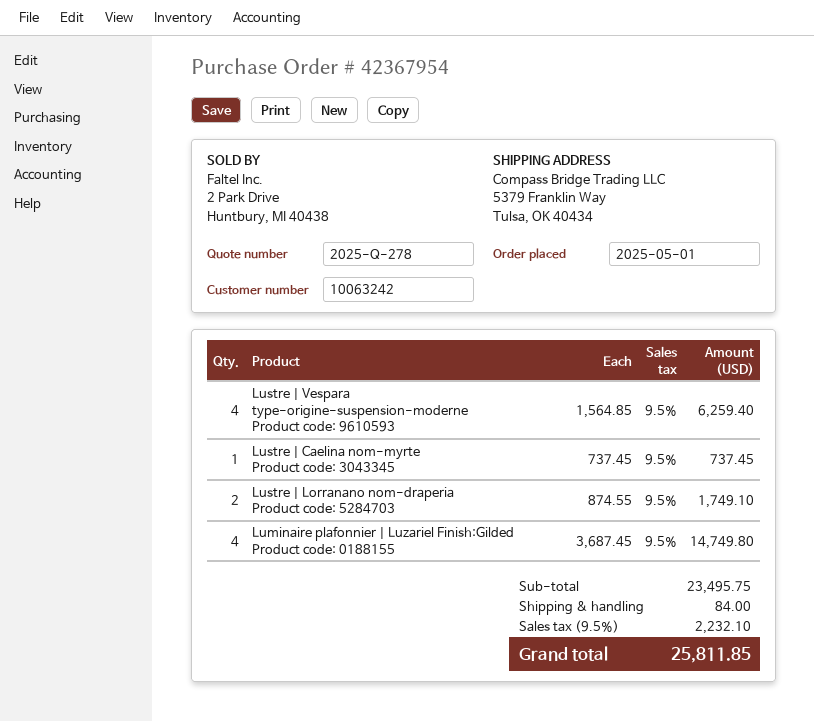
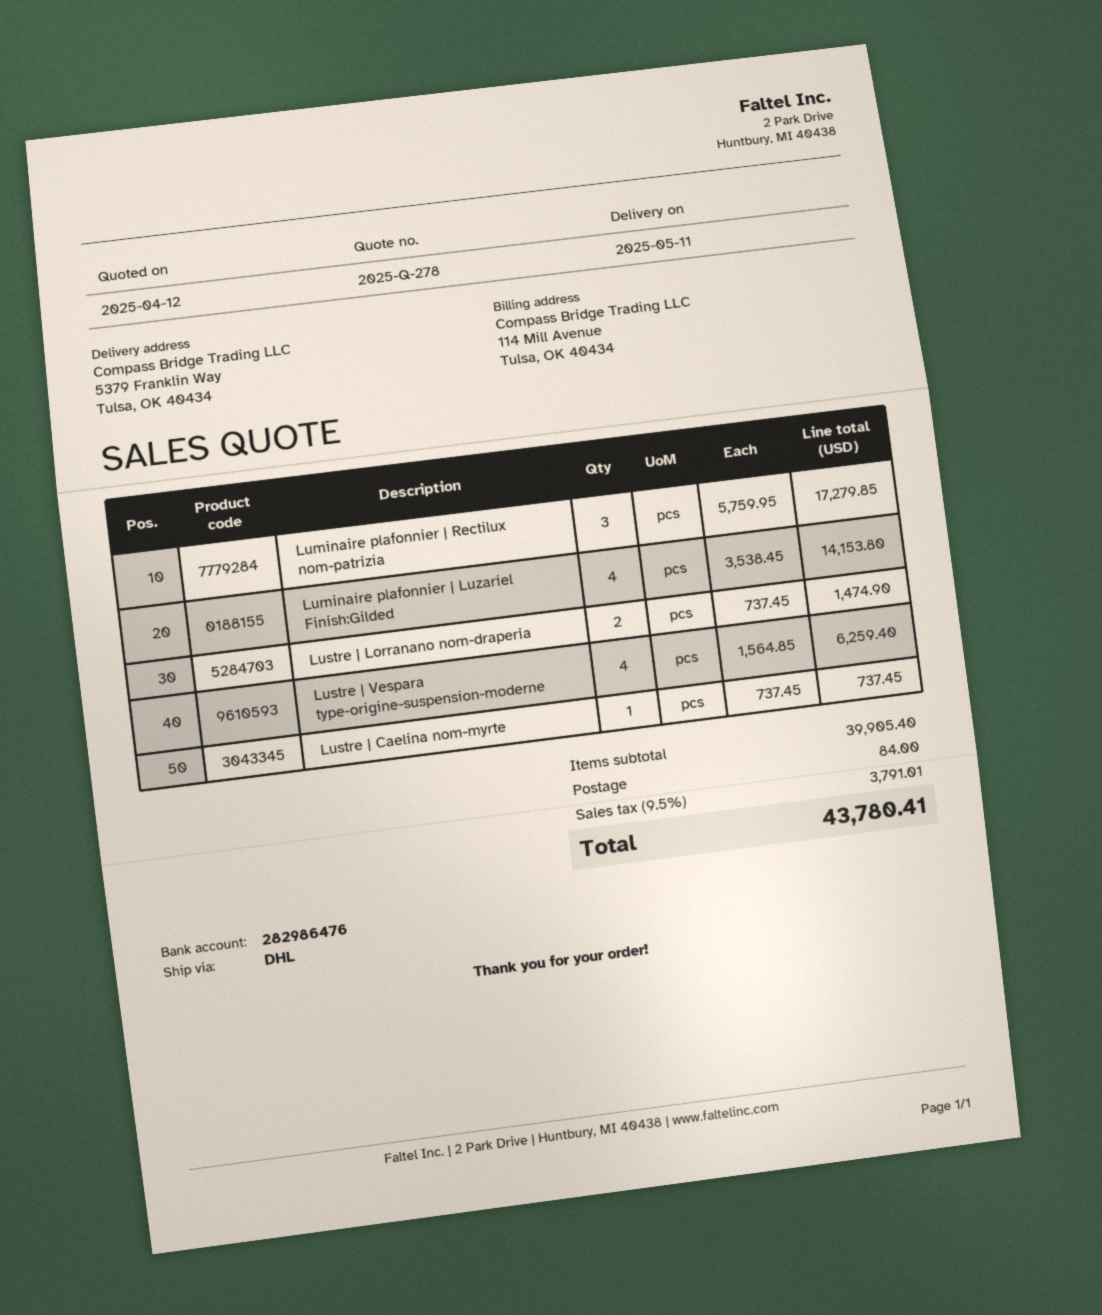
Lustre | Lorranano nom-draperia: 2 x 874.55 = 1749.10 -> 2 x 737.45 = 1474.90
Luminaire plafonnier | Luzariel Finish:Gilded: 4 x 3687.45 = 14749.80 -> 4 x 3538.45 = 14153.80
Luminaire plafonnier | Rectilux nom-patrizia: none -> 3 x 5759.95 = 17279.85
subtotal: 23495.75 -> 39905.40
tax: 9.5% = 2232.10 -> 9.5% = 3791.01
total: 25811.85 -> 43780.41

